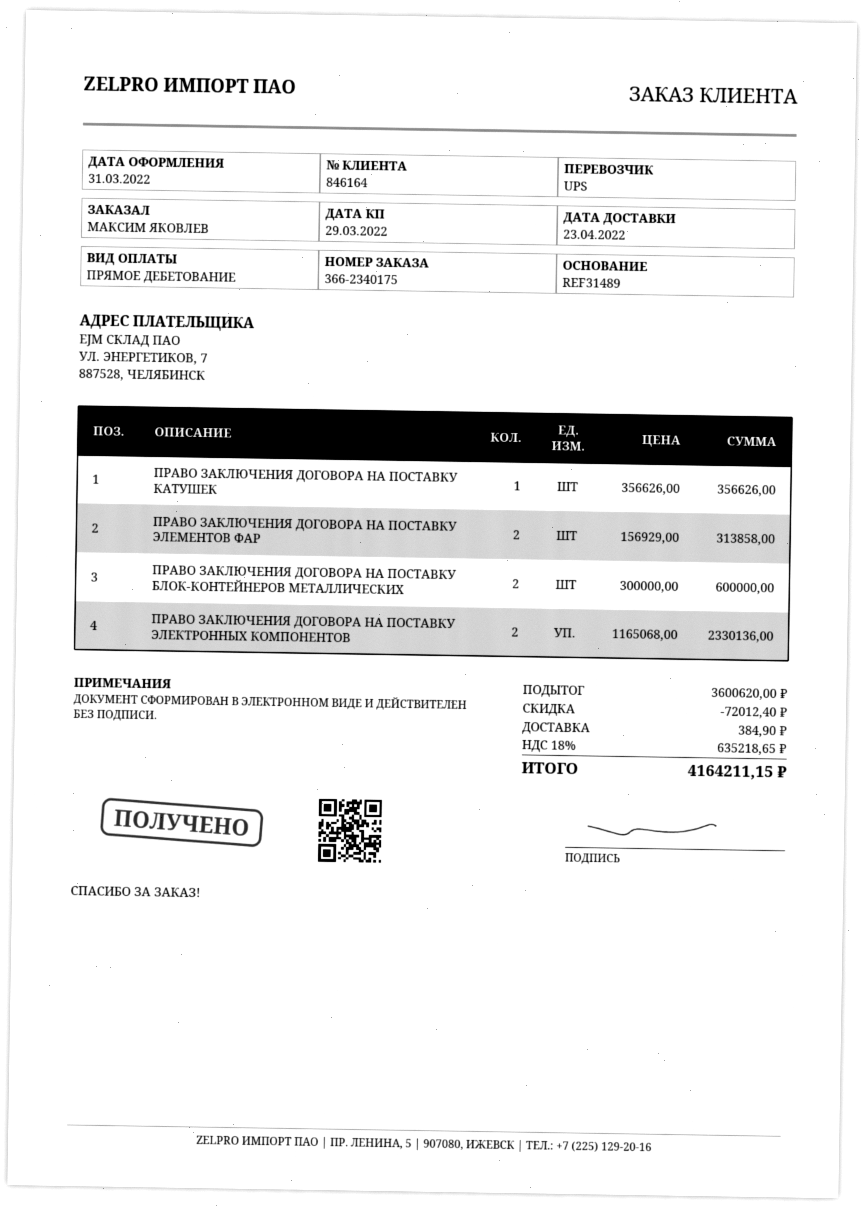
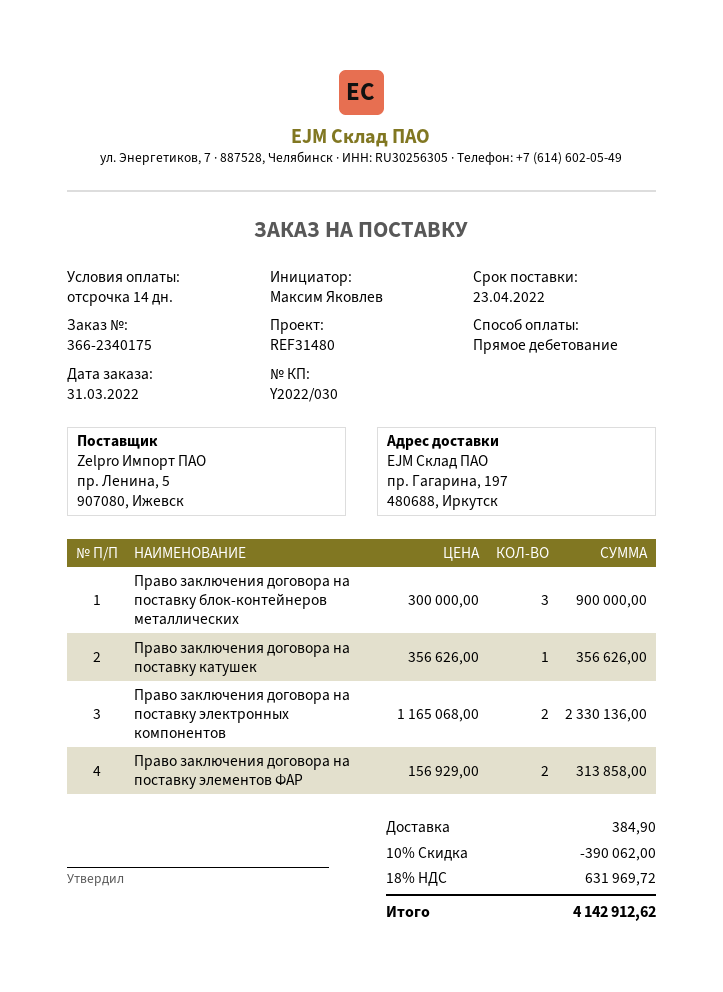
reference: REF31489 -> REF31480
ПРАВО ЗАКЛЮЧЕНИЯ ДОГОВОРА НА ПОСТАВКУ БЛОК-КОНТЕЙНЕРОВ МЕТАЛЛИЧЕСКИХ: 2 x 300000.00 = 600000.00 -> 3 x 300000.00 = 900000.00
discount: 72012.40 -> 390062.00
tax: 18% = 635218.65 -> 18% = 631969.72
total: 4164211.15 -> 4142912.62

